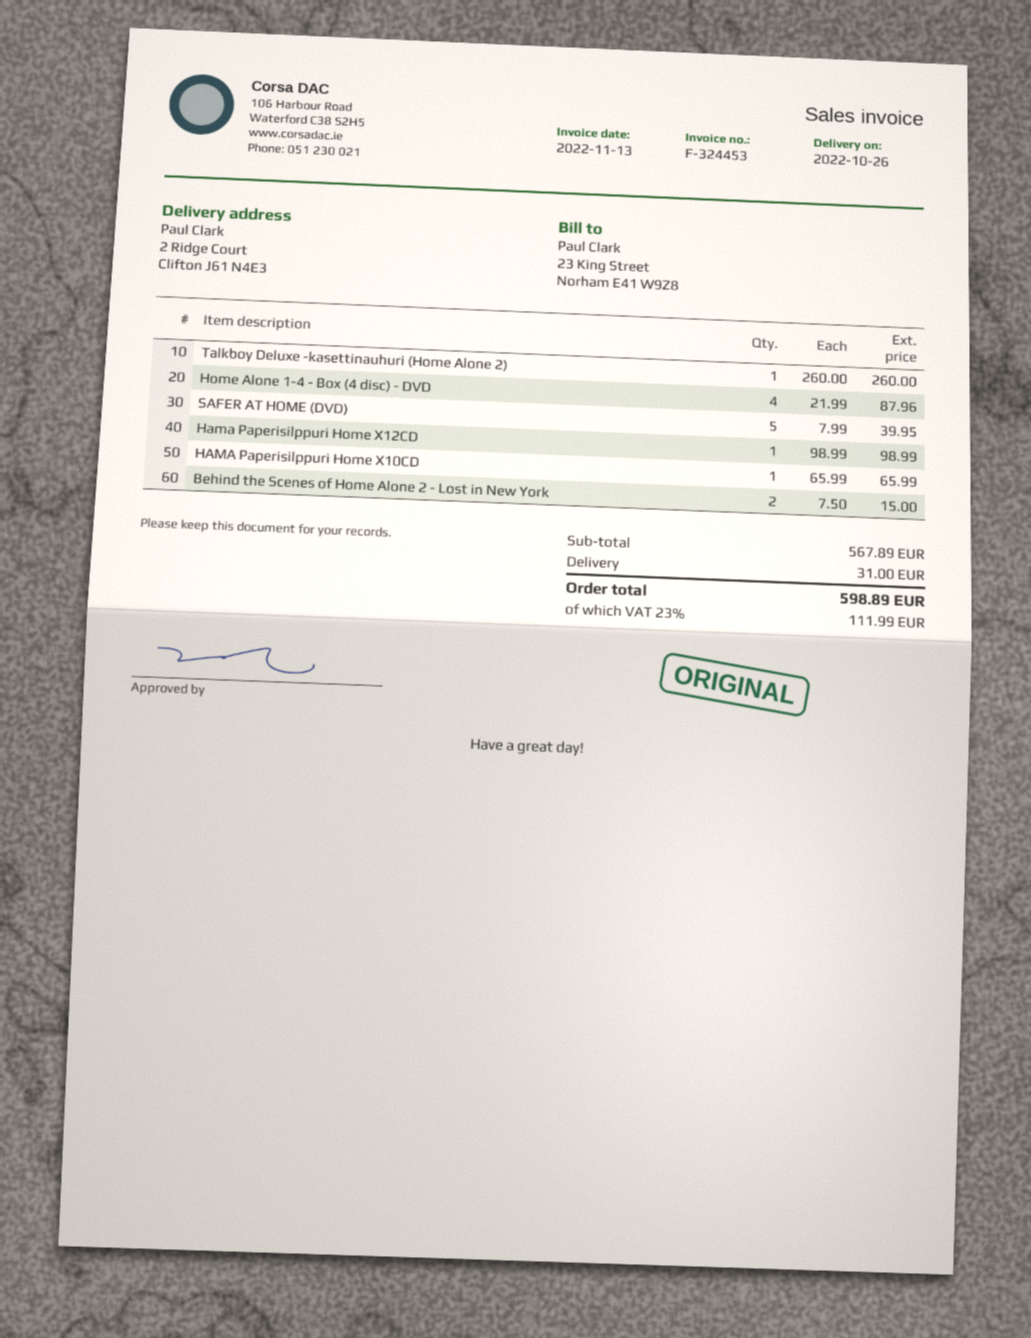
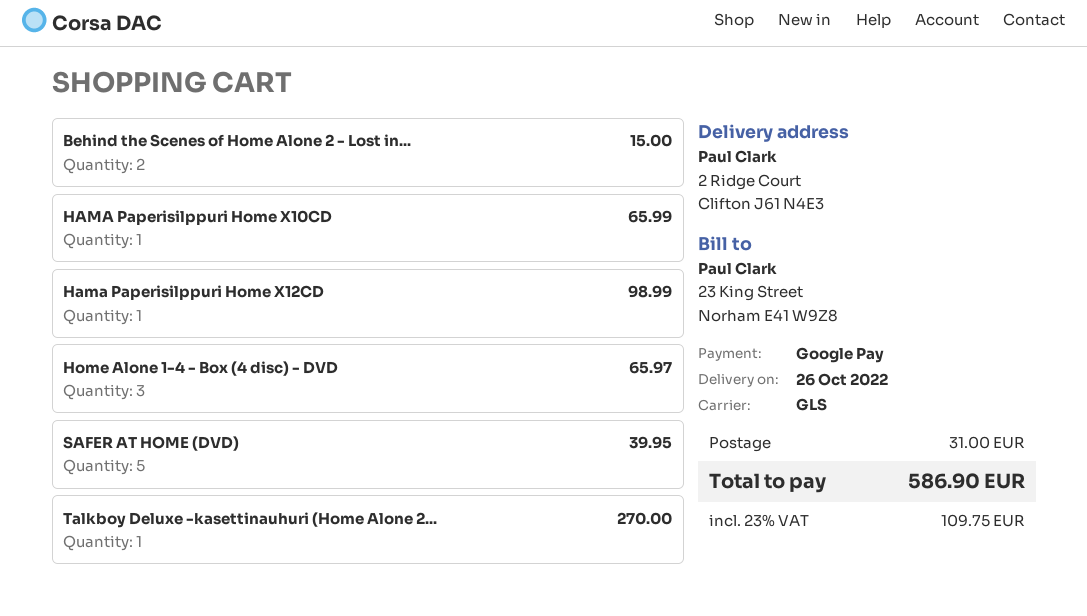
Talkboy Deluxe -kasettinauhuri (Home Alone 2): 1 for 260.00 -> 1 for 270.00
Home Alone 1-4 - Box (4 disc) - DVD: 4 for 87.96 -> 3 for 65.97
tax: 23% = 111.99 -> 23% = 109.75
total: 598.89 -> 586.90

